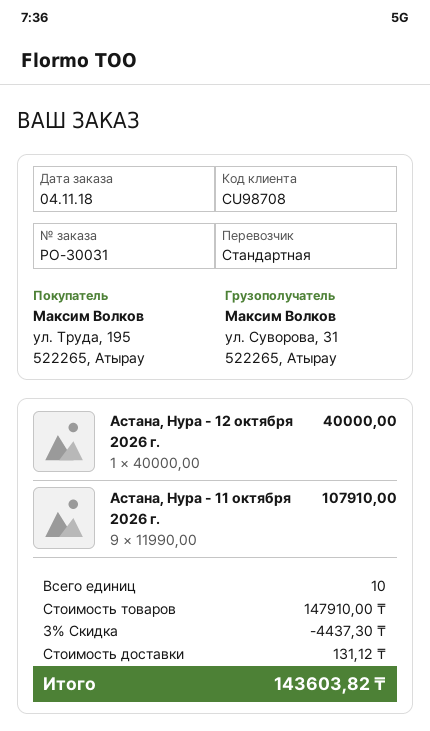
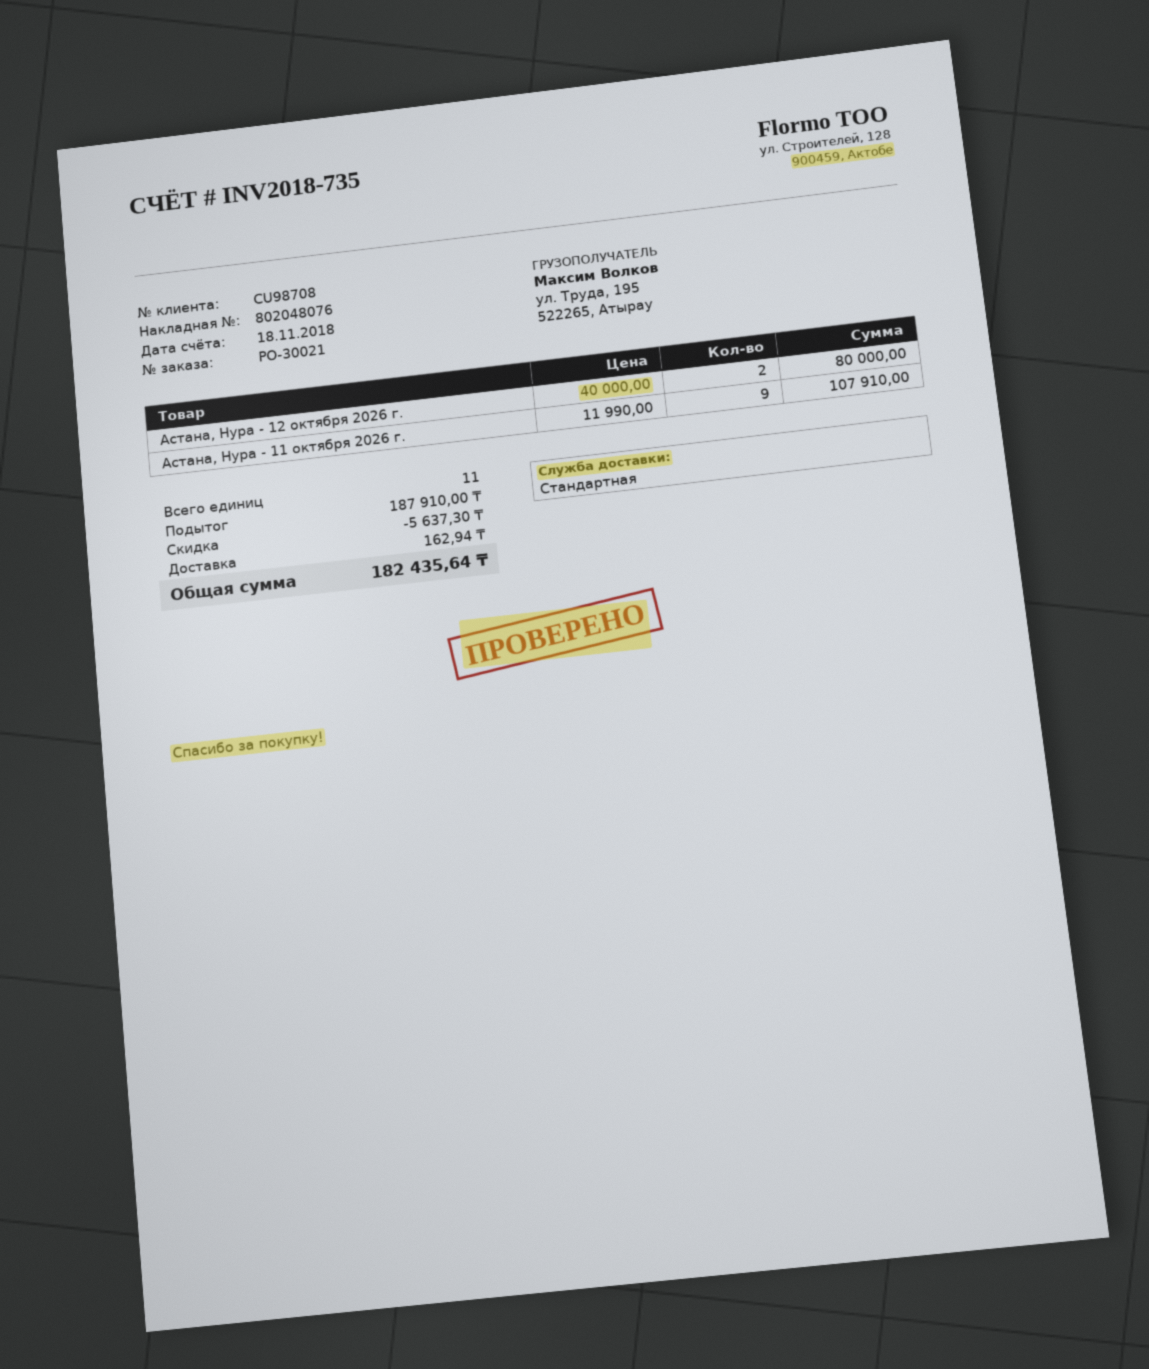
order number: PO-30031 -> PO-30021
ship to: ул. Суворова, 31, 522265, Атырау -> ул. Труда, 195, 522265, Атырау
Астана, Нура - 12 октября 2026 г.: 1 x 40000.00 = 40000.00 -> 2 x 40000.00 = 80000.00
total quantity: 10 -> 11
subtotal: 147910.00 -> 187910.00
discount: 4437.30 -> 5637.30
shipping: 131.12 -> 162.94
total: 143603.82 -> 182435.64

